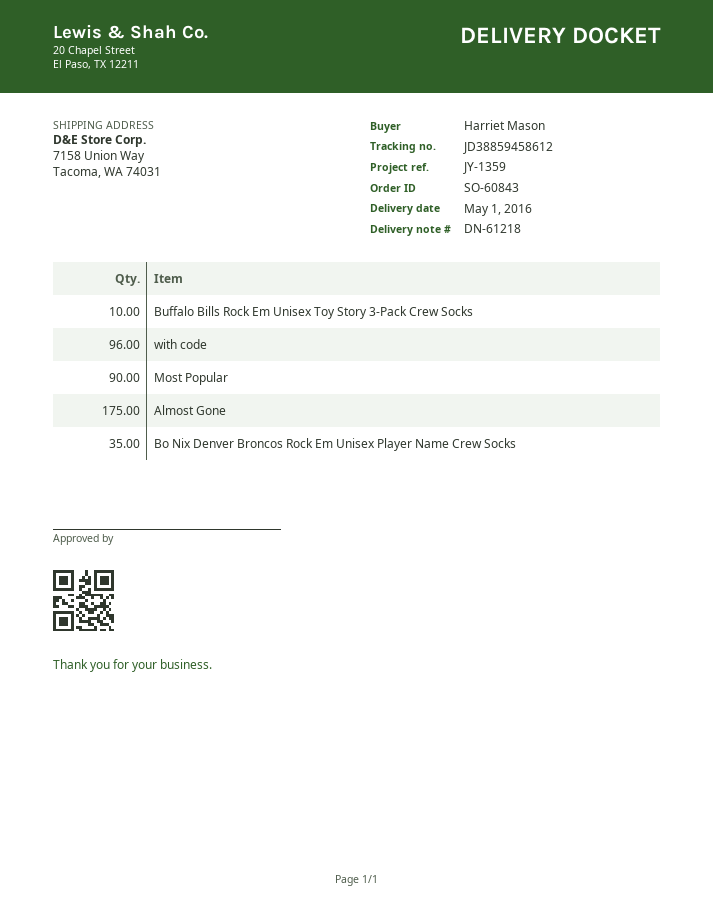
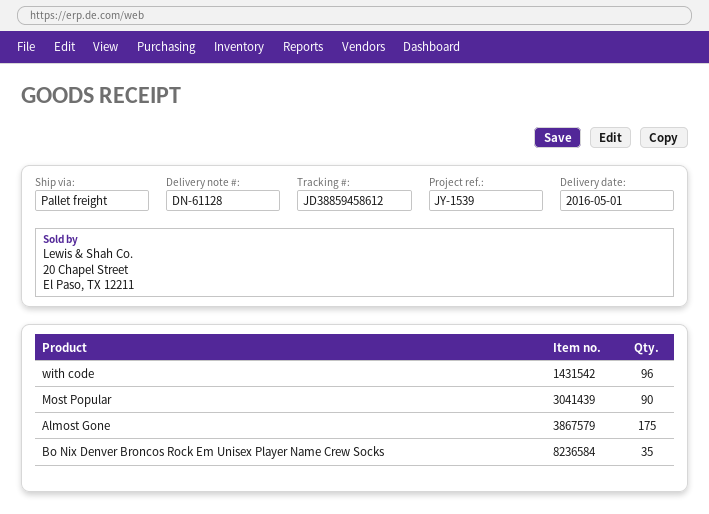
delivery note number: DN-61218 -> DN-61128
reference: JY-1359 -> JY-1539
Buffalo Bills Rock Em Unisex Toy Story 3-Pack Crew Socks: 10 -> none

